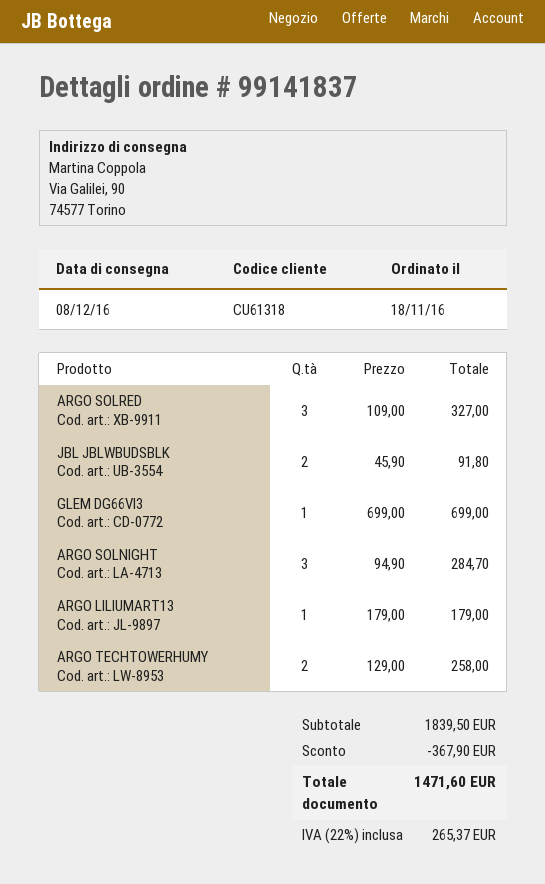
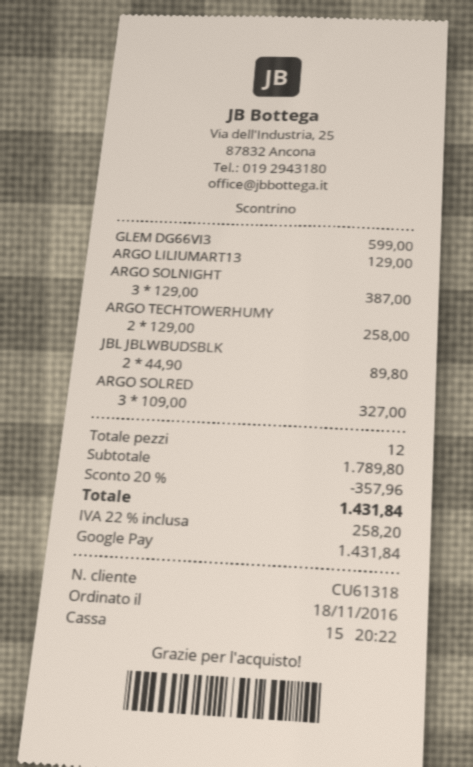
JBL JBLWBUDSBLK: 2 x 45.90 = 91.80 -> 2 x 44.90 = 89.80
GLEM DG66VI3: 1 x 699.00 = 699.00 -> 1 x 599.00 = 599.00
ARGO SOLNIGHT: 3 x 94.90 = 284.70 -> 3 x 129.00 = 387.00
ARGO LILIUMART13: 1 x 179.00 = 179.00 -> 1 x 129.00 = 129.00
subtotal: 1839.50 -> 1789.80
discount: 367.90 -> 357.96
tax: 22% = 265.37 -> 22% = 258.20
total: 1471.60 -> 1431.84

